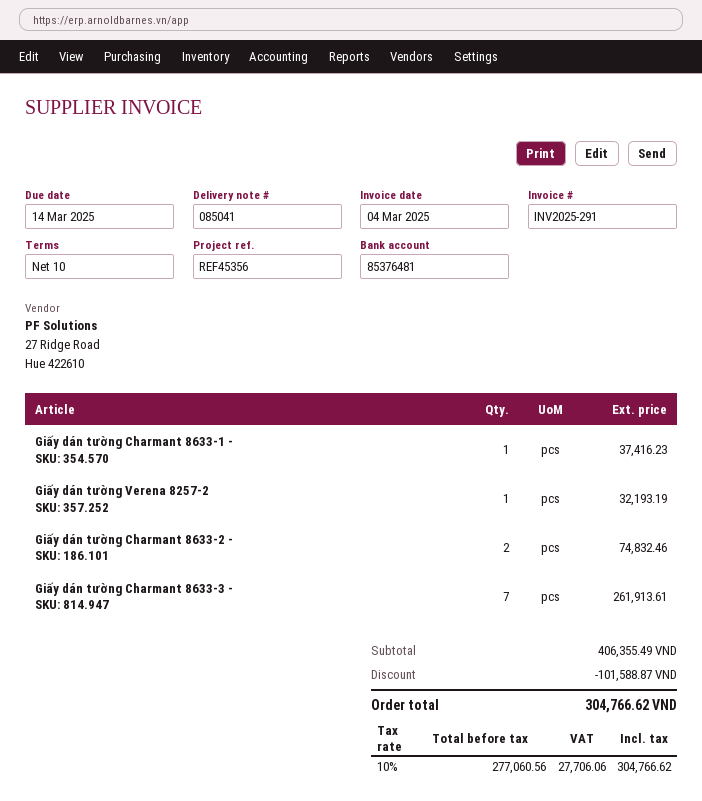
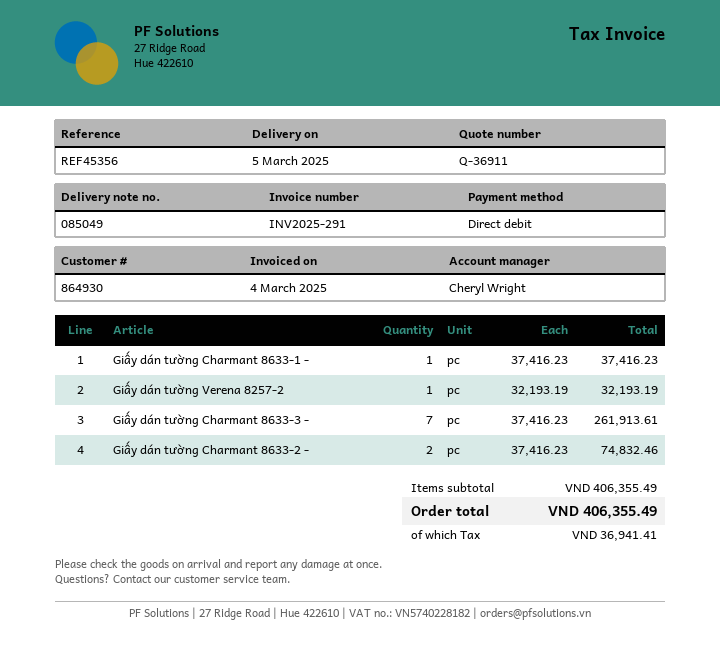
delivery note number: 085041 -> 085049
discount: 101588.87 -> none
tax: 27706.06 -> 36941.41
total: 304766.62 -> 406355.49

